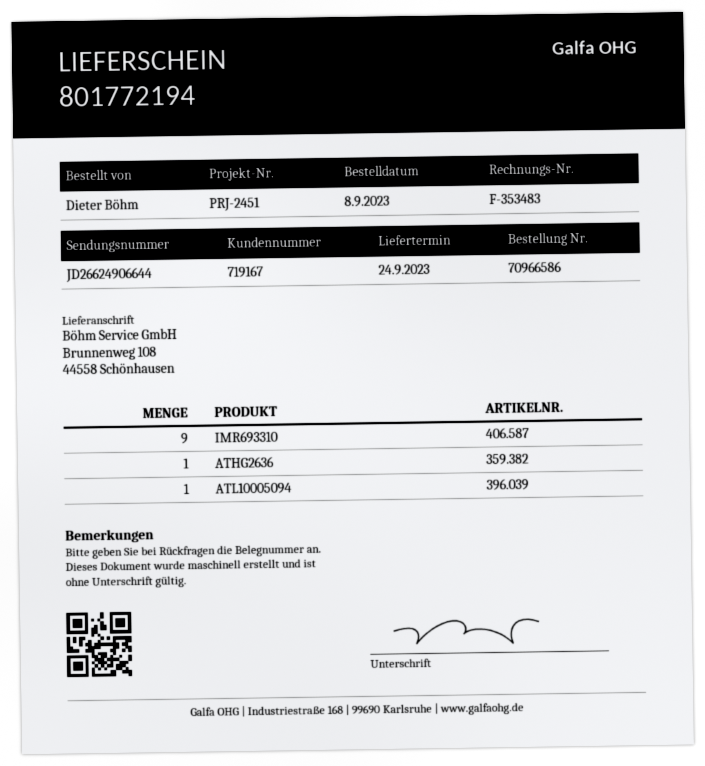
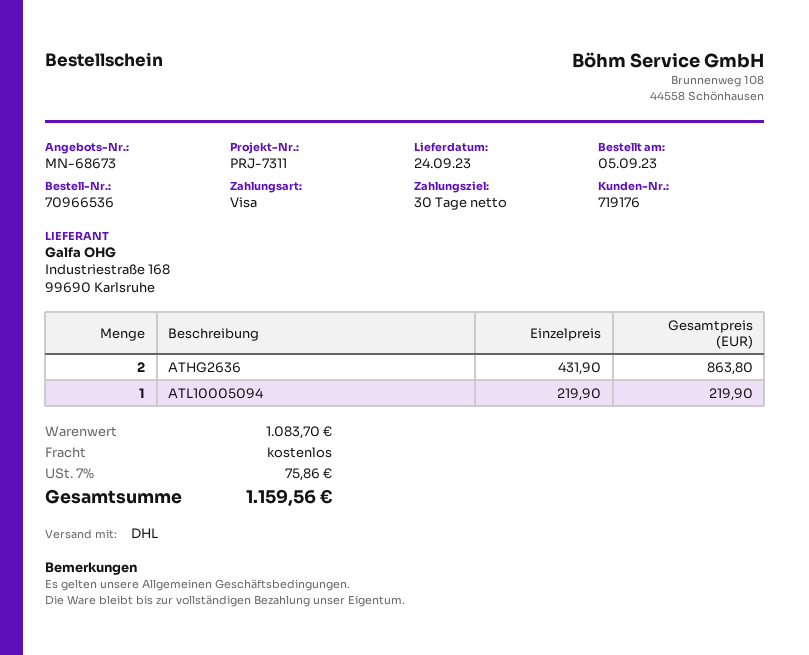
order number: 70966586 -> 70966536
order date: 2023-09-08 -> 2023-09-05
customer number: 719167 -> 719176
reference: PRJ-2451 -> PRJ-7311
IMR693310: 9 -> none
ATHG2636: 1 -> 2

